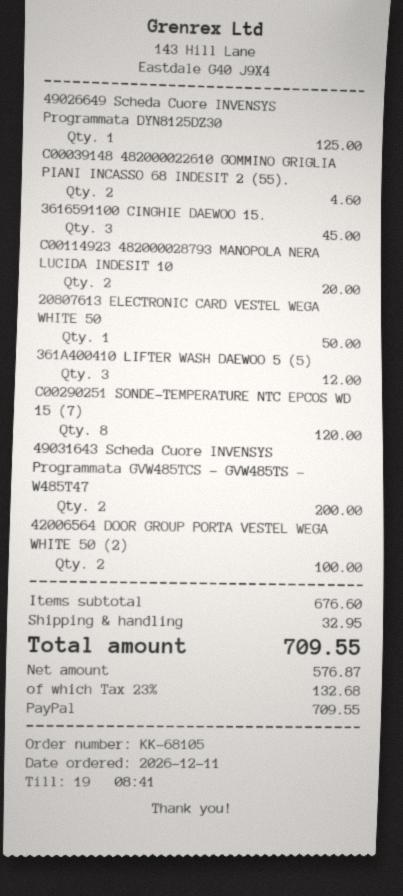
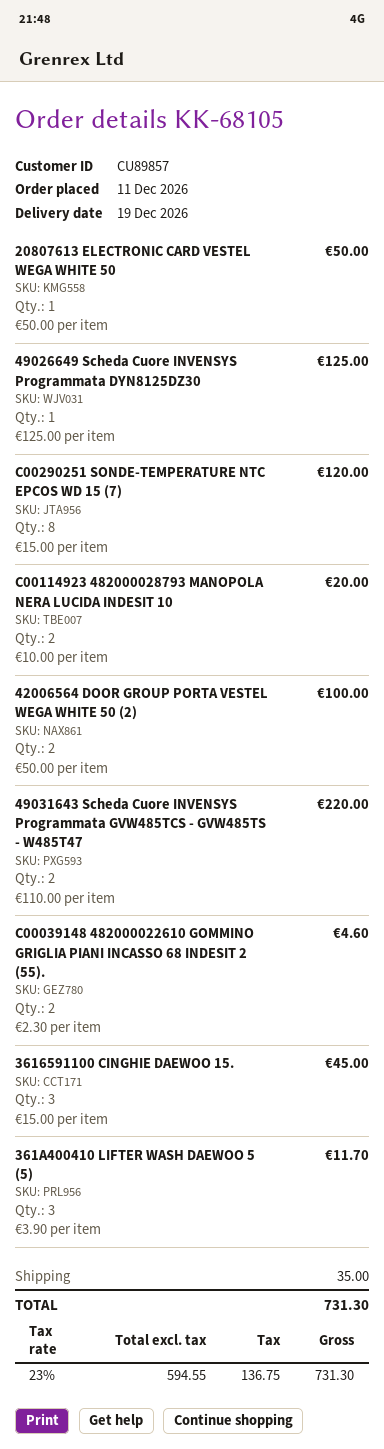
361A400410 LIFTER WASH DAEWOO 5 (5): 3 for 12.00 -> 3 for 11.70
49031643 Scheda Cuore INVENSYS Programmata GVW485TCS - GVW485TS - W485T47: 2 for 200.00 -> 2 for 220.00
shipping: 32.95 -> 35.00
net: 576.87 -> 594.55
tax: 23% = 132.68 -> 23% = 136.75
total: 709.55 -> 731.30

